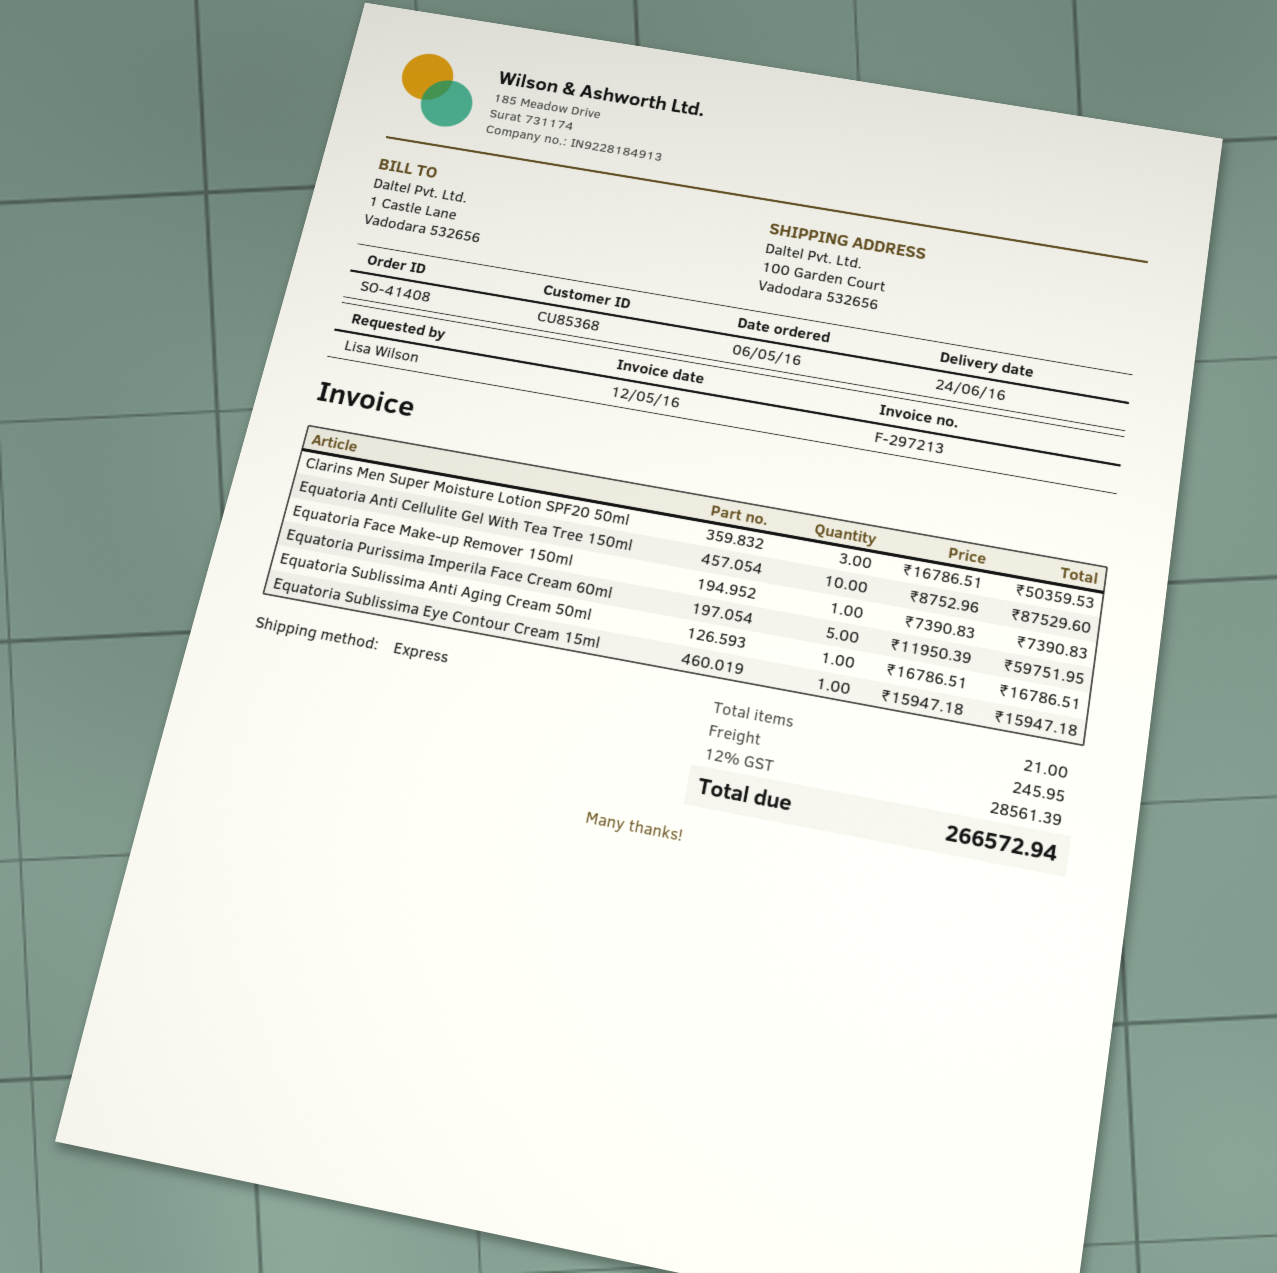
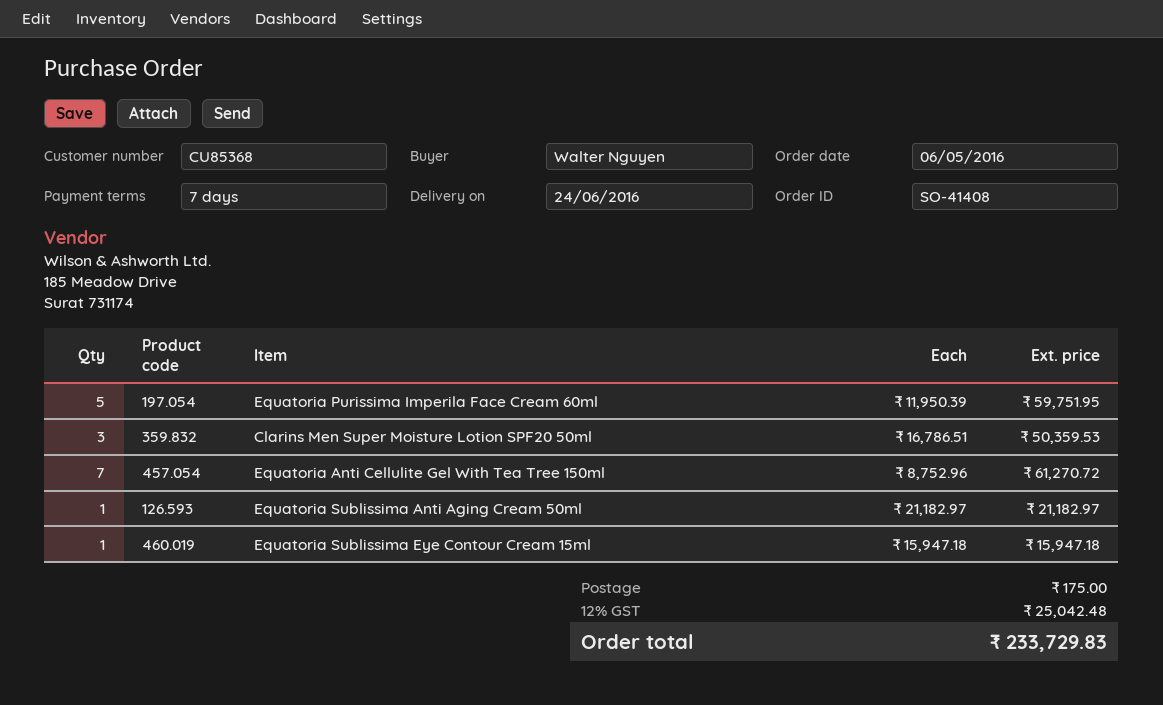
ordered by: Lisa Wilson -> Walter Nguyen
Equatoria Anti Cellulite Gel With Tea Tree 150ml: 10 x 8752.96 = 87529.60 -> 7 x 8752.96 = 61270.72
Equatoria Face Make-up Remover 150ml: 1 x 7390.83 = 7390.83 -> none
Equatoria Sublissima Anti Aging Cream 50ml: 1 x 16786.51 = 16786.51 -> 1 x 21182.97 = 21182.97
shipping: 245.95 -> 175.00
tax: 12% = 28561.39 -> 12% = 25042.48
total: 266572.94 -> 233729.83

